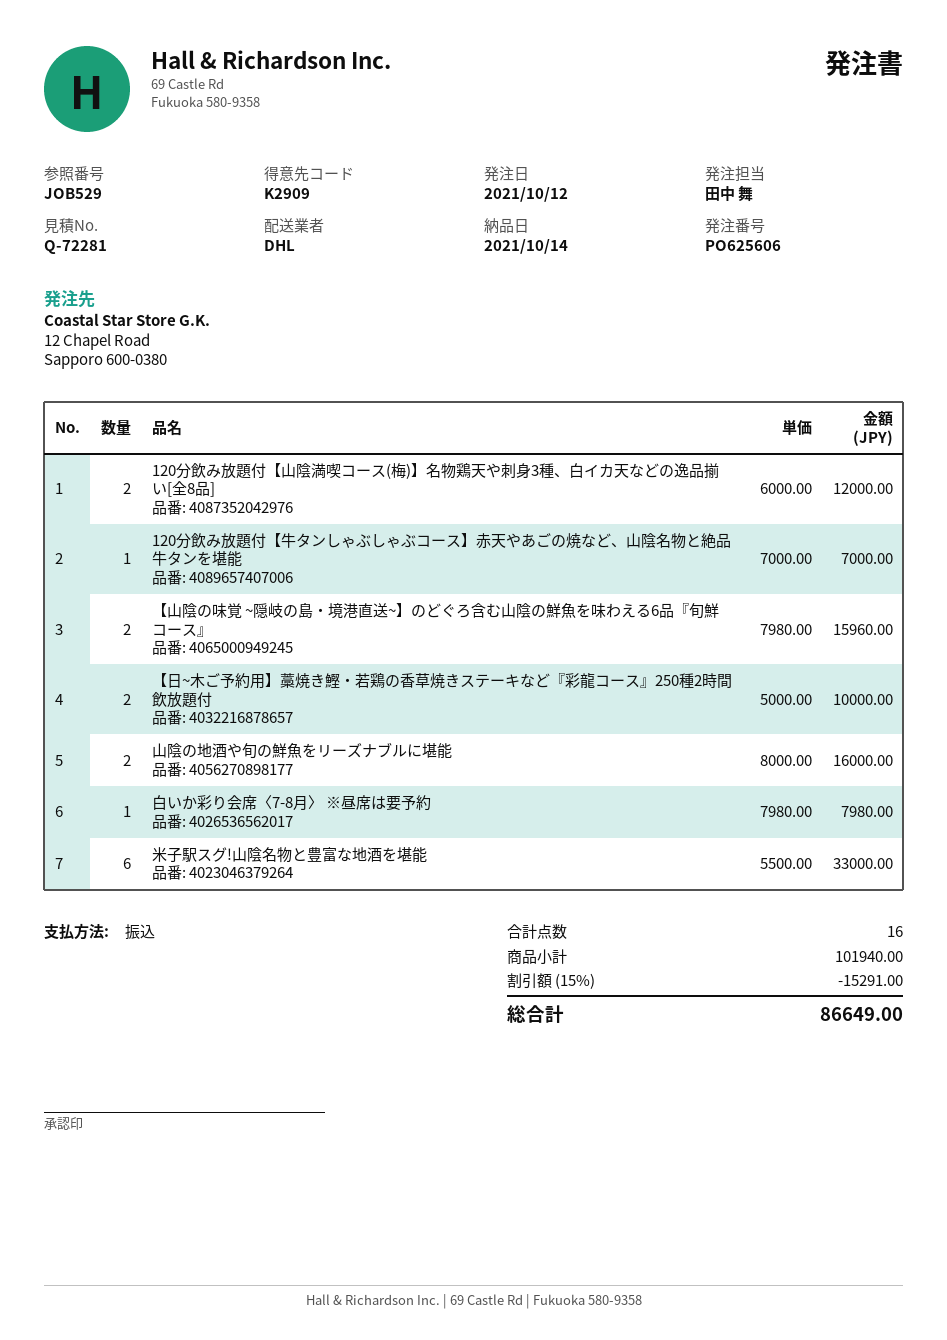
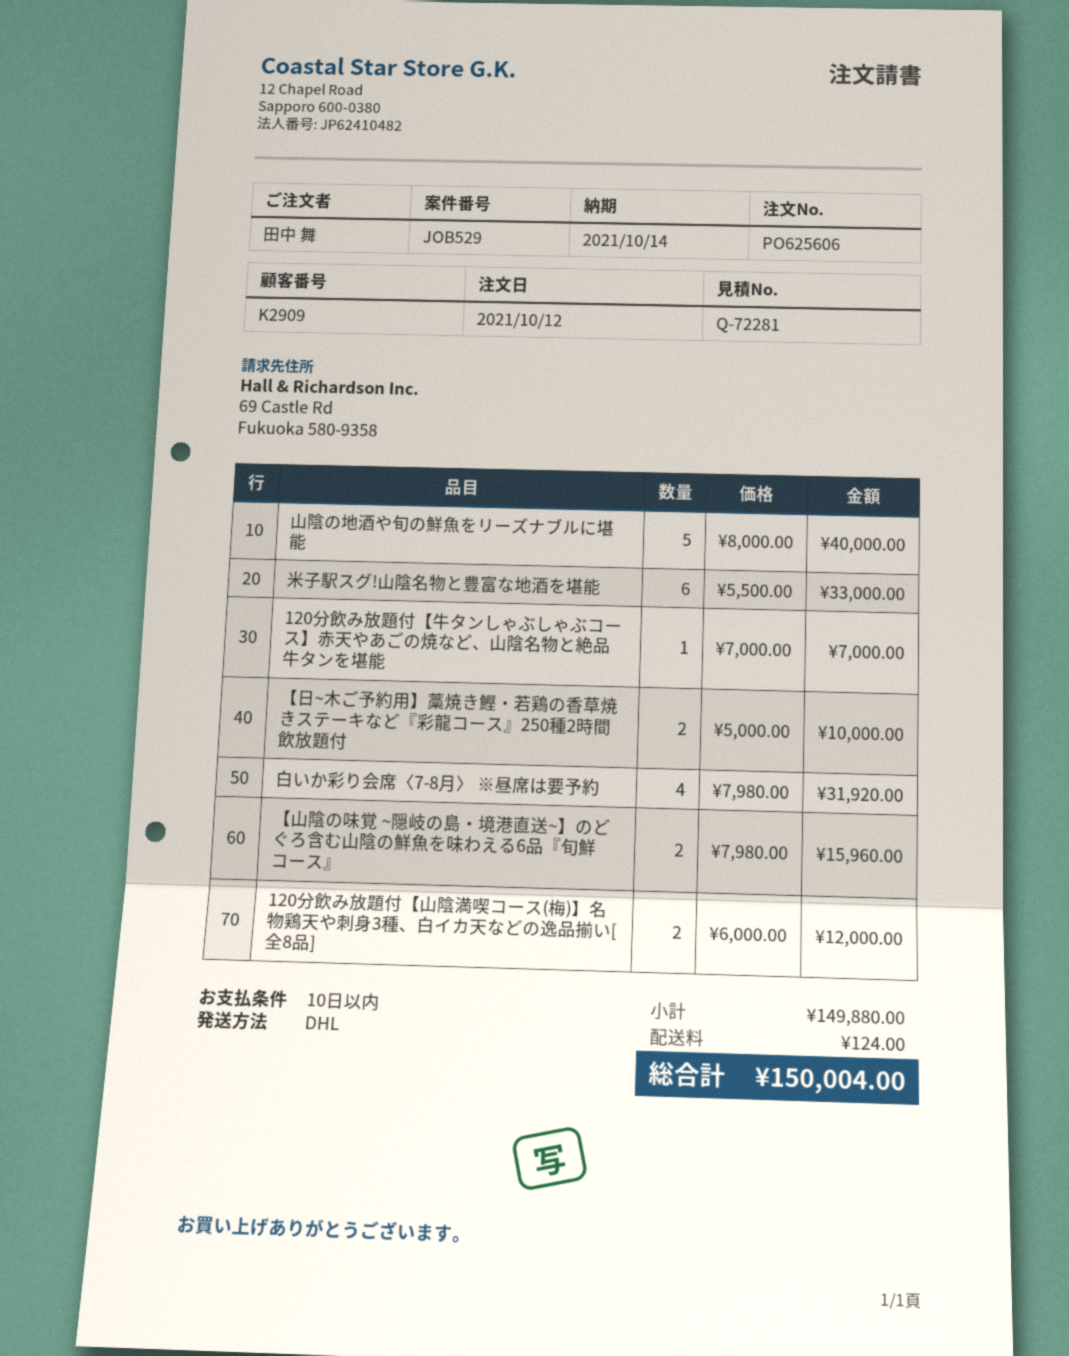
山陰の地酒や旬の鮮魚をリーズナブルに堪能: 2 x 8000.00 = 16000.00 -> 5 x 8000.00 = 40000.00
白いか彩り会席〈7-8月〉 ※昼席は要予約: 1 x 7980.00 = 7980.00 -> 4 x 7980.00 = 31920.00
subtotal: 101940.00 -> 149880.00
discount: 15% = 15291.00 -> none
shipping: none -> 124.00
total: 86649.00 -> 150004.00

